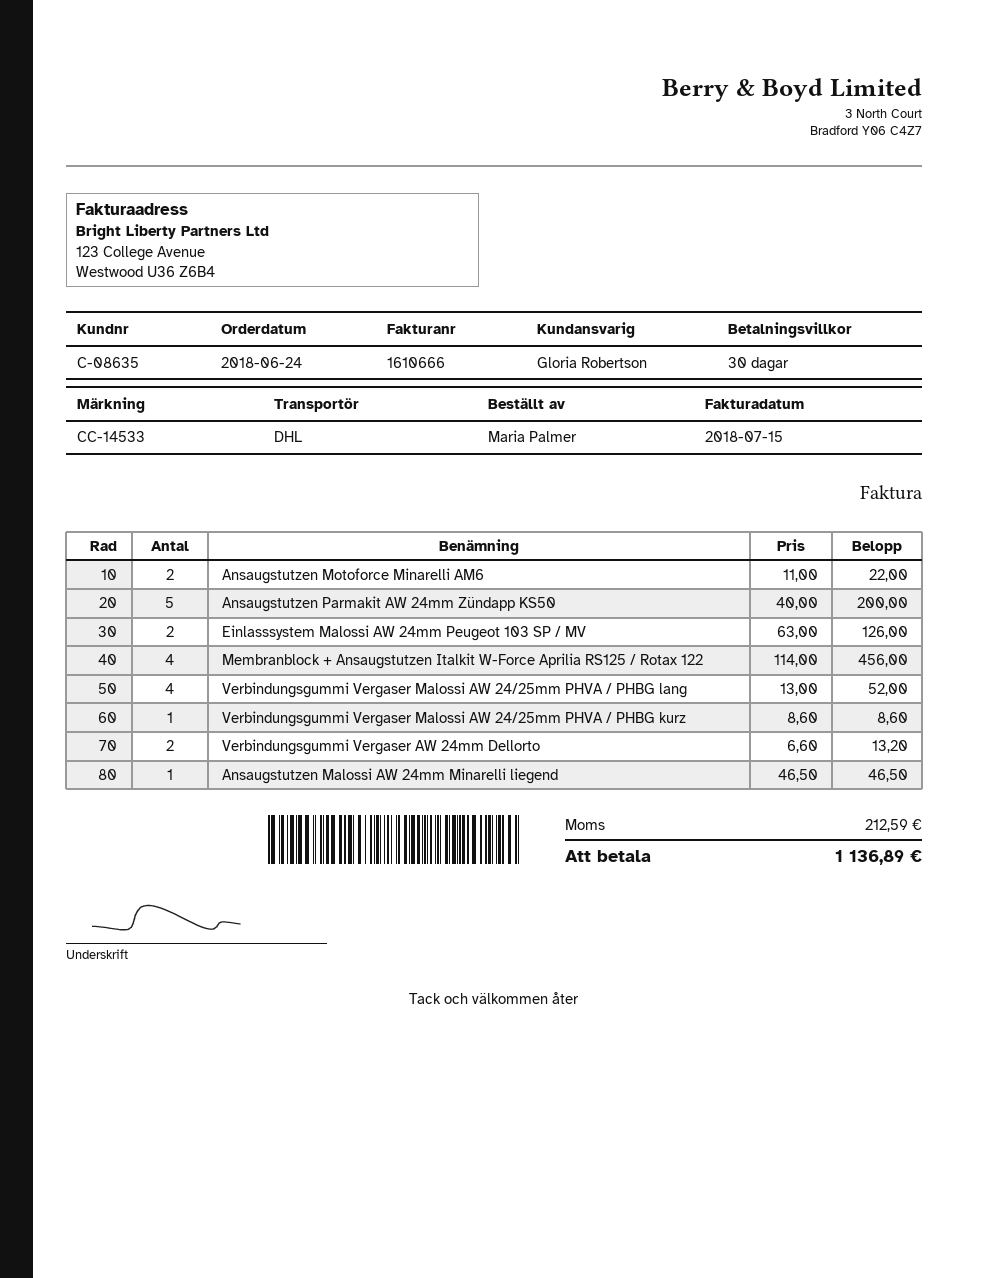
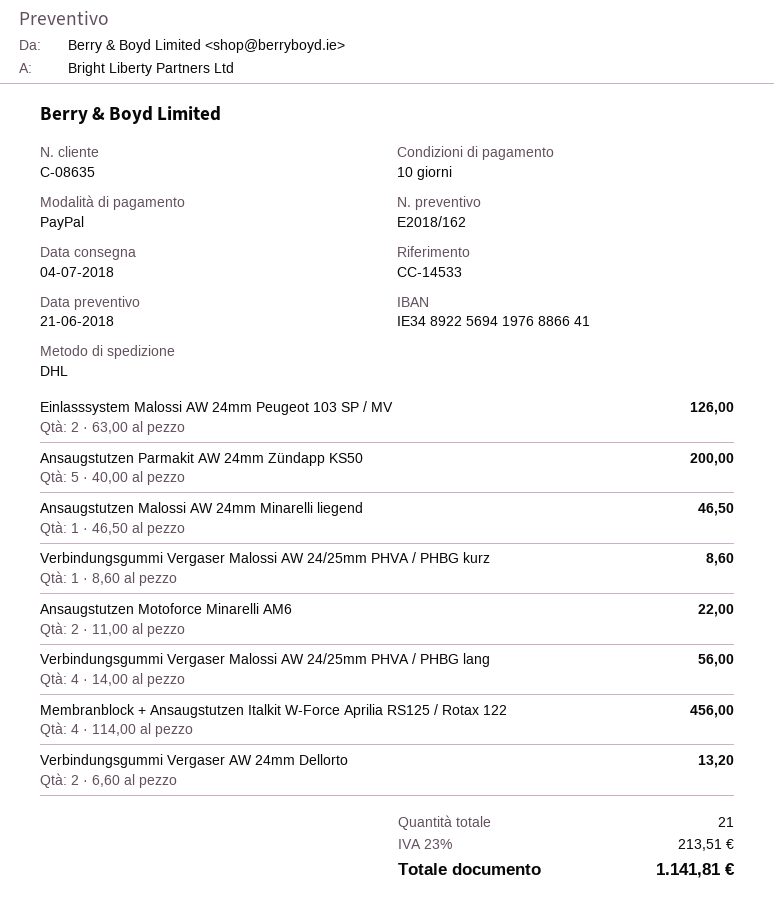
payment terms: 30 days -> 10 days
Verbindungsgummi Vergaser Malossi AW 24/25mm PHVA / PHBG lang: 4 x 13.00 = 52.00 -> 4 x 14.00 = 56.00
tax: 212.59 -> 213.51
total: 1136.89 -> 1141.81

